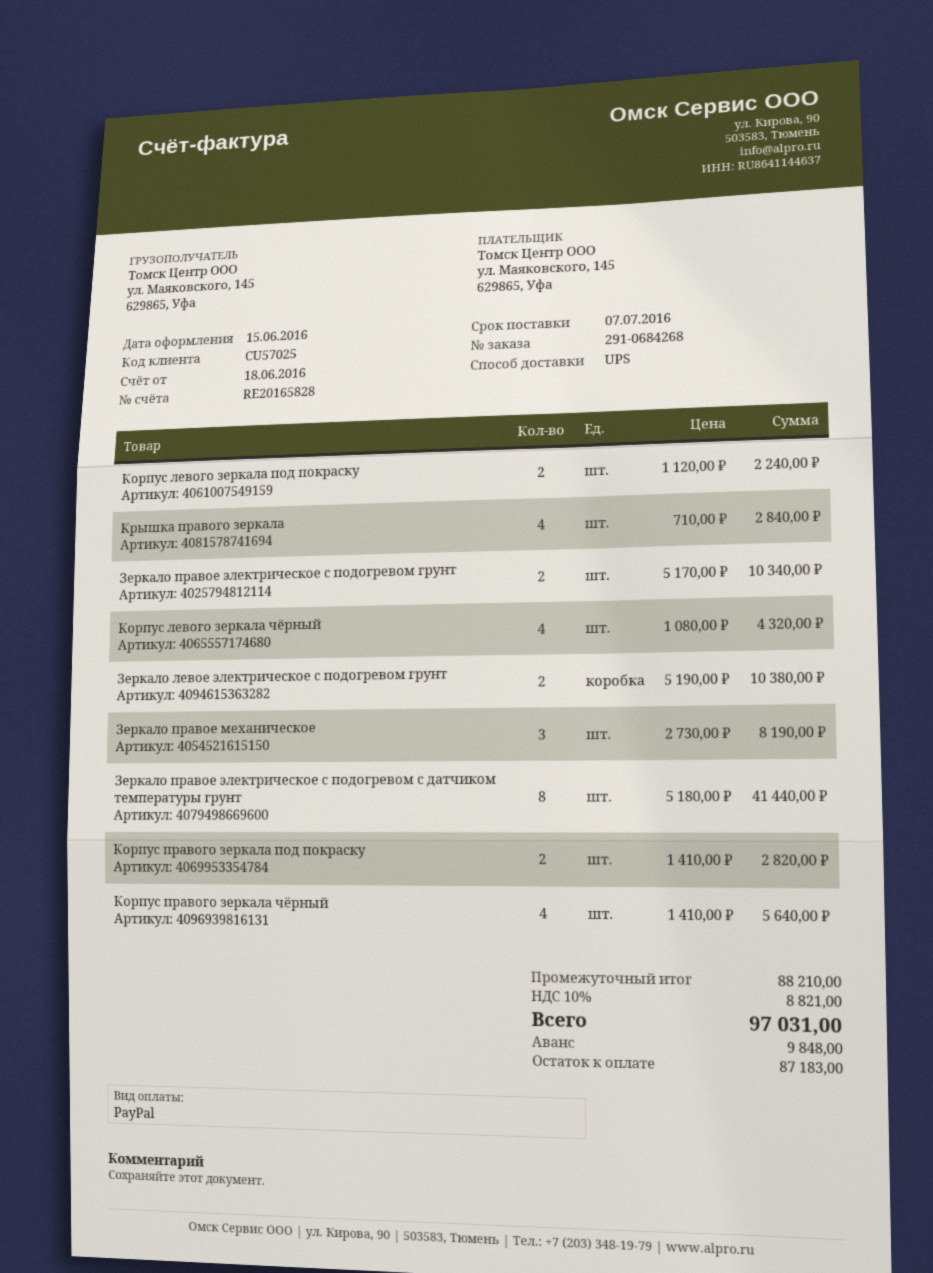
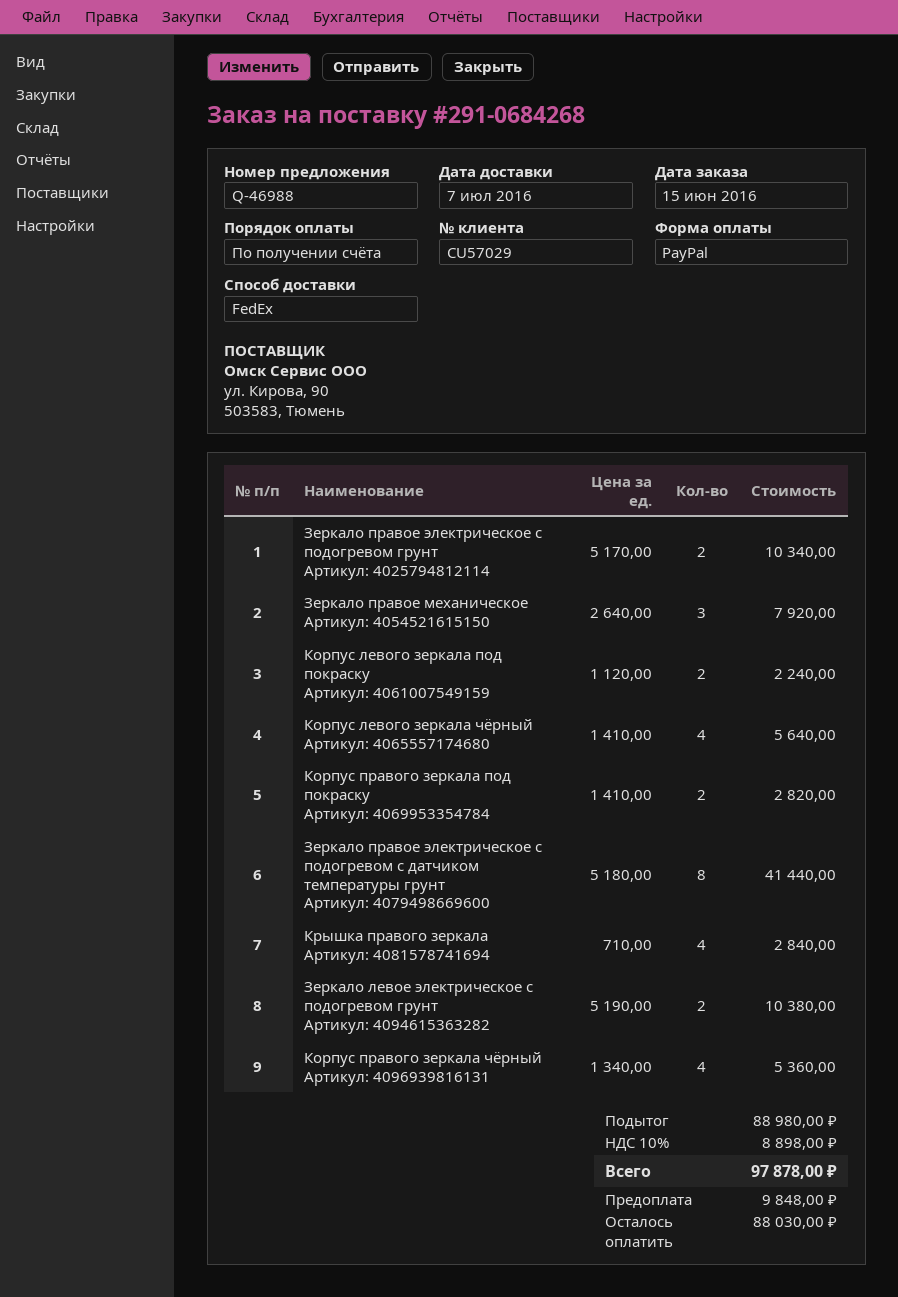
customer number: CU57025 -> CU57029
shipping method: UPS -> FedEx
Корпус левого зеркала чёрный: 4 x 1080.00 = 4320.00 -> 4 x 1410.00 = 5640.00
Зеркало правое механическое: 3 x 2730.00 = 8190.00 -> 3 x 2640.00 = 7920.00
Корпус правого зеркала чёрный: 4 x 1410.00 = 5640.00 -> 4 x 1340.00 = 5360.00
subtotal: 88210.00 -> 88980.00
tax: 10% = 8821.00 -> 10% = 8898.00
total: 97031.00 -> 97878.00
balance: 87183.00 -> 88030.00

